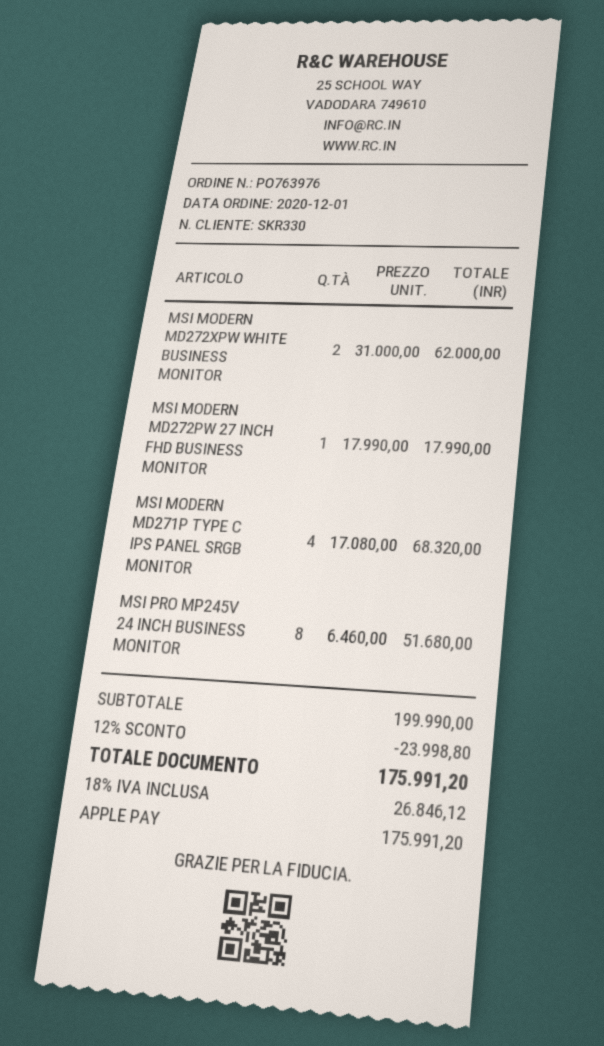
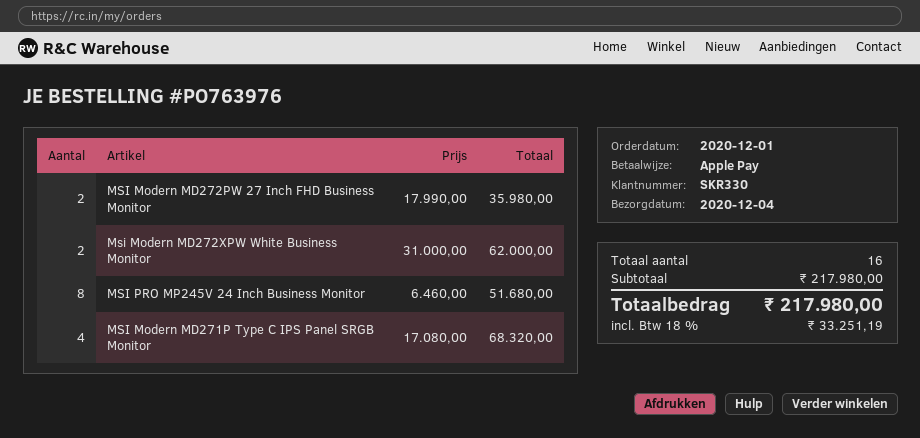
MSI MODERN MD272PW 27 INCH FHD BUSINESS MONITOR: 1 x 17990.00 = 17990.00 -> 2 x 17990.00 = 35980.00
subtotal: 199990.00 -> 217980.00
discount: 12% = 23998.80 -> none
tax: 18% = 26846.12 -> 18% = 33251.19
total: 175991.20 -> 217980.00

